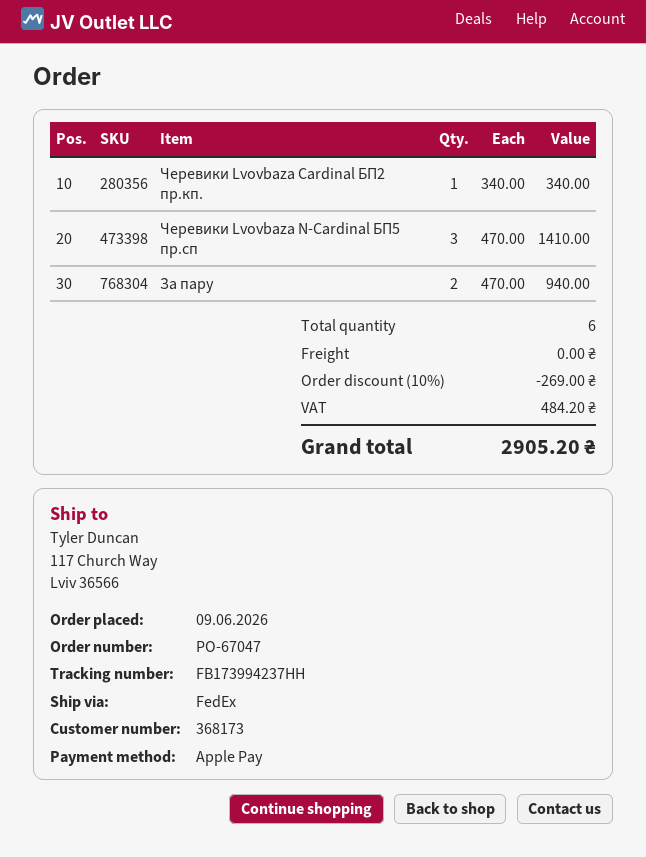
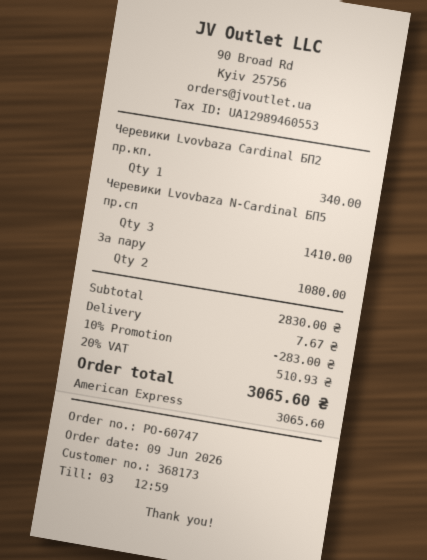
order number: PO-67047 -> PO-60747
payment method: Apple Pay -> American Express
За пару: 2 for 940.00 -> 2 for 1080.00
discount: 10% = 269.00 -> 10% = 283.00
shipping: 0.00 -> 7.67
tax: 484.20 -> 510.93
total: 2905.20 -> 3065.60

